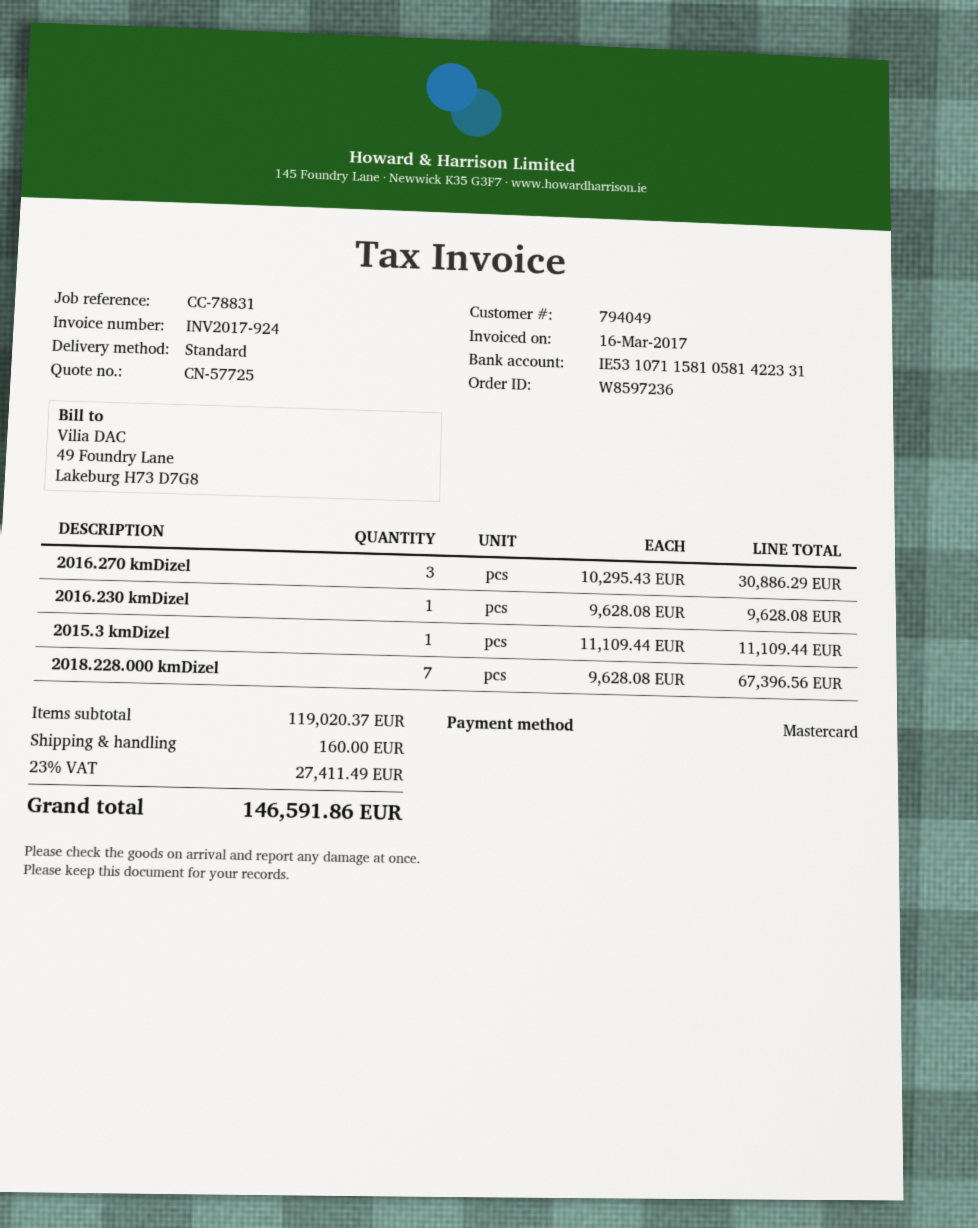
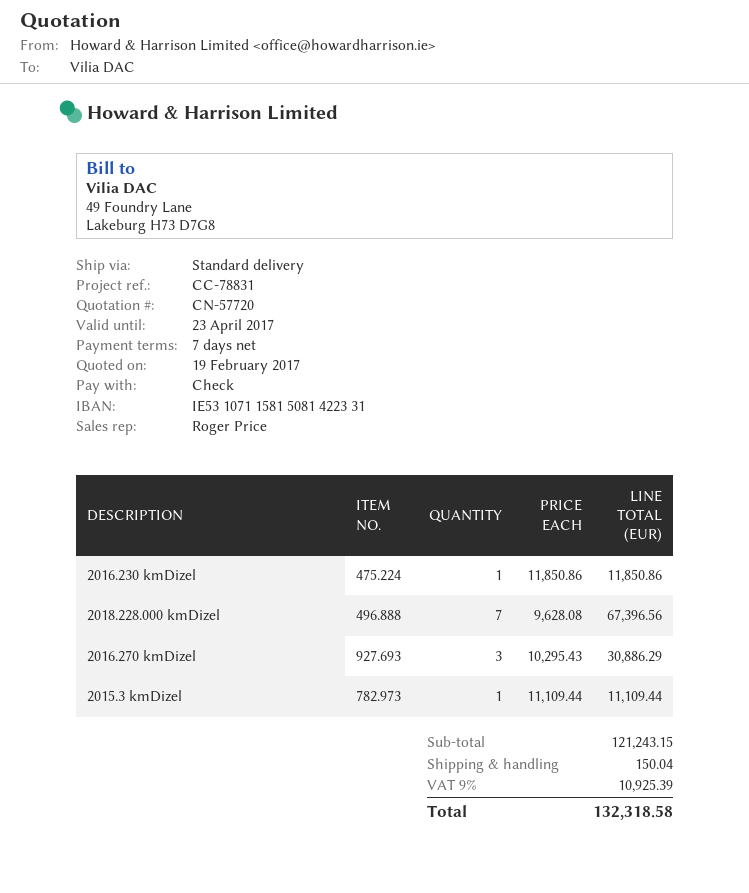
quote number: CN-57725 -> CN-57720
payment method: Mastercard -> cheque
bank account: IE53107115810581422331 -> IE53107115815081422331
2016.230 kmDizel: 1 x 9628.08 = 9628.08 -> 1 x 11850.86 = 11850.86
subtotal: 119020.37 -> 121243.15
shipping: 160.00 -> 150.04
tax: 23% = 27411.49 -> 9% = 10925.39
total: 146591.86 -> 132318.58

